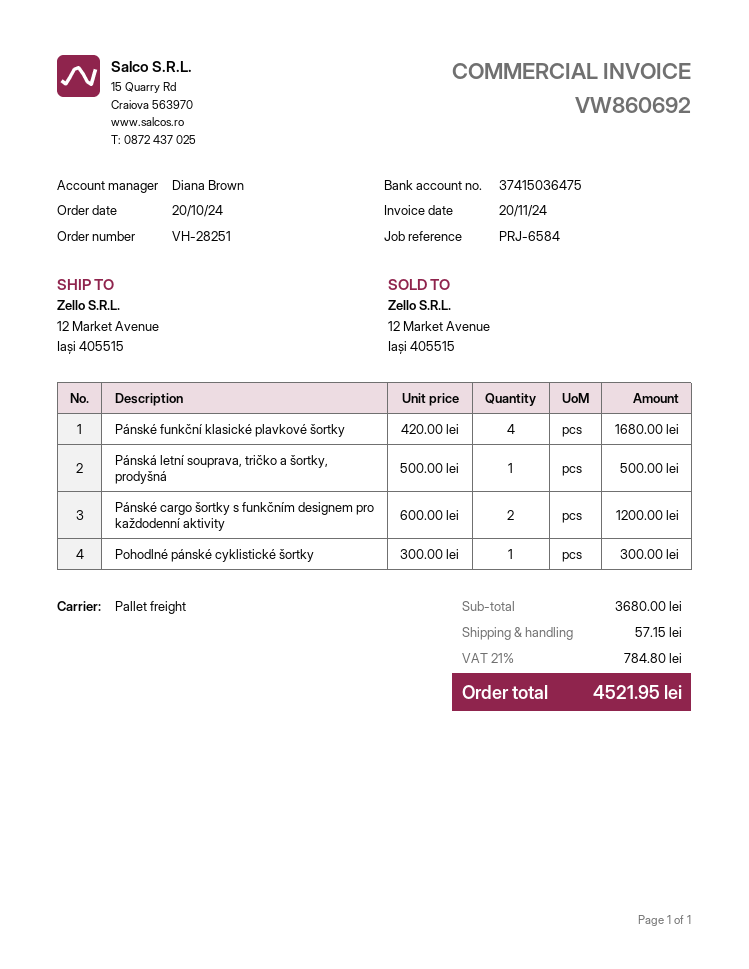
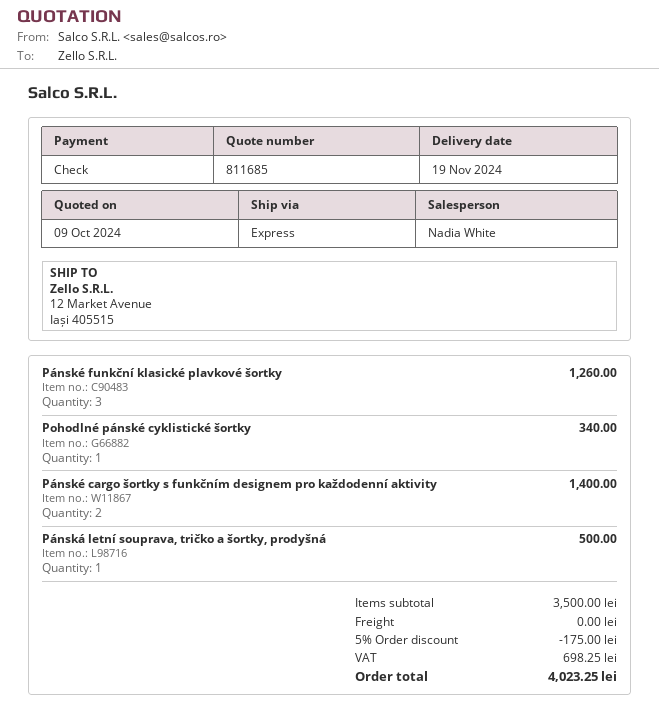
sales rep: Diana Brown -> Nadia White
shipping method: pallet freight -> express
Pánské funkční klasické plavkové šortky: 4 for 1680.00 -> 3 for 1260.00
Pánské cargo šortky s funkčním designem pro každodenní aktivity: 2 for 1200.00 -> 2 for 1400.00
Pohodlné pánské cyklistické šortky: 1 for 300.00 -> 1 for 340.00
subtotal: 3680.00 -> 3500.00
discount: none -> 5% = 175.00
shipping: 57.15 -> 0.00
tax: 784.80 -> 698.25
total: 4521.95 -> 4023.25

